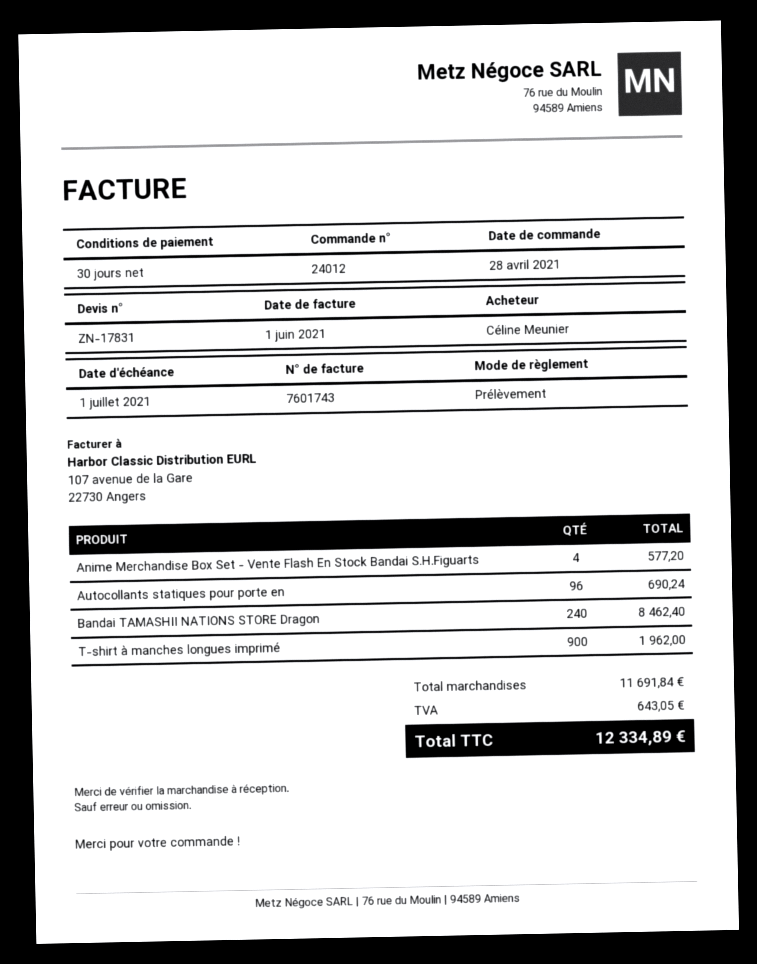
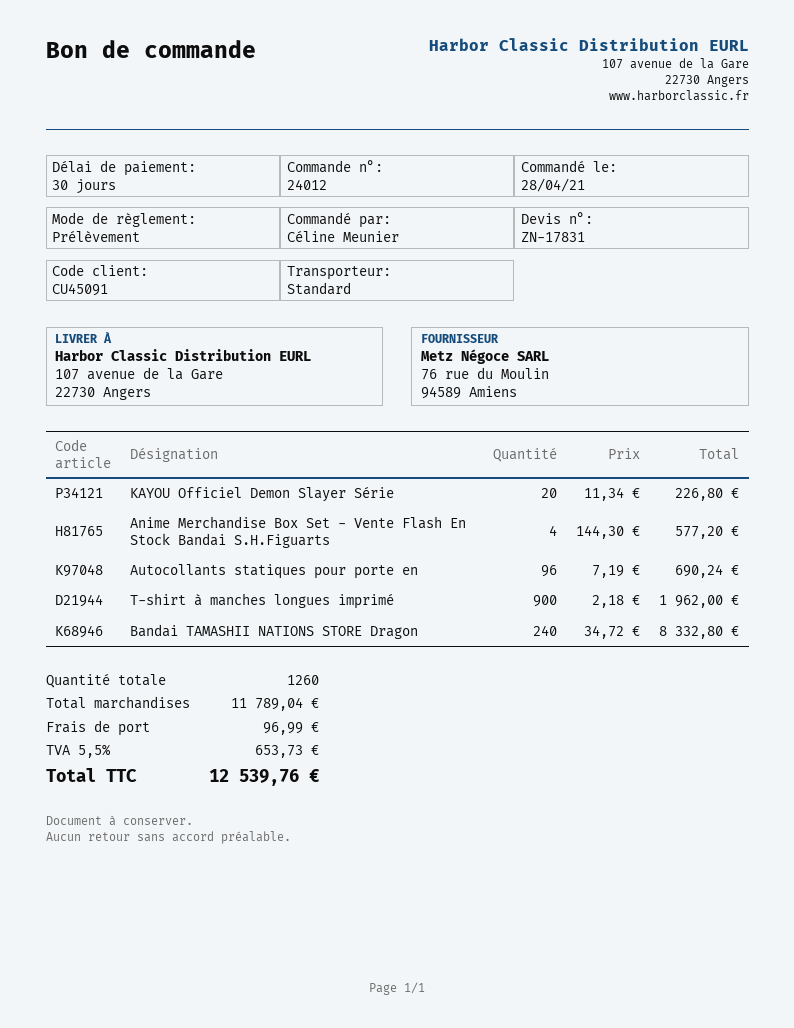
Bandai TAMASHII NATIONS STORE Dragon: 240 for 8462.40 -> 240 for 8332.80
KAYOU Officiel Demon Slayer Série: none -> 20 for 226.80
subtotal: 11691.84 -> 11789.04
shipping: none -> 96.99
tax: 643.05 -> 653.73
total: 12334.89 -> 12539.76

